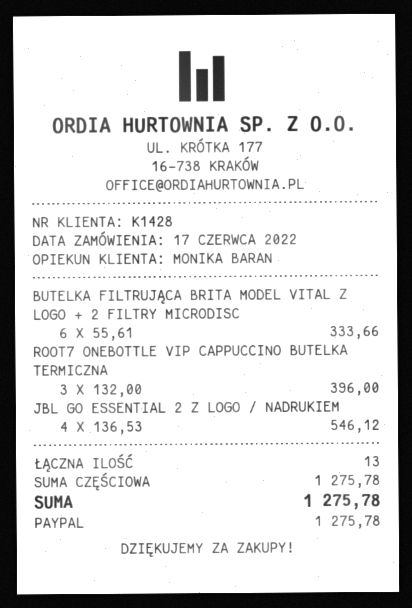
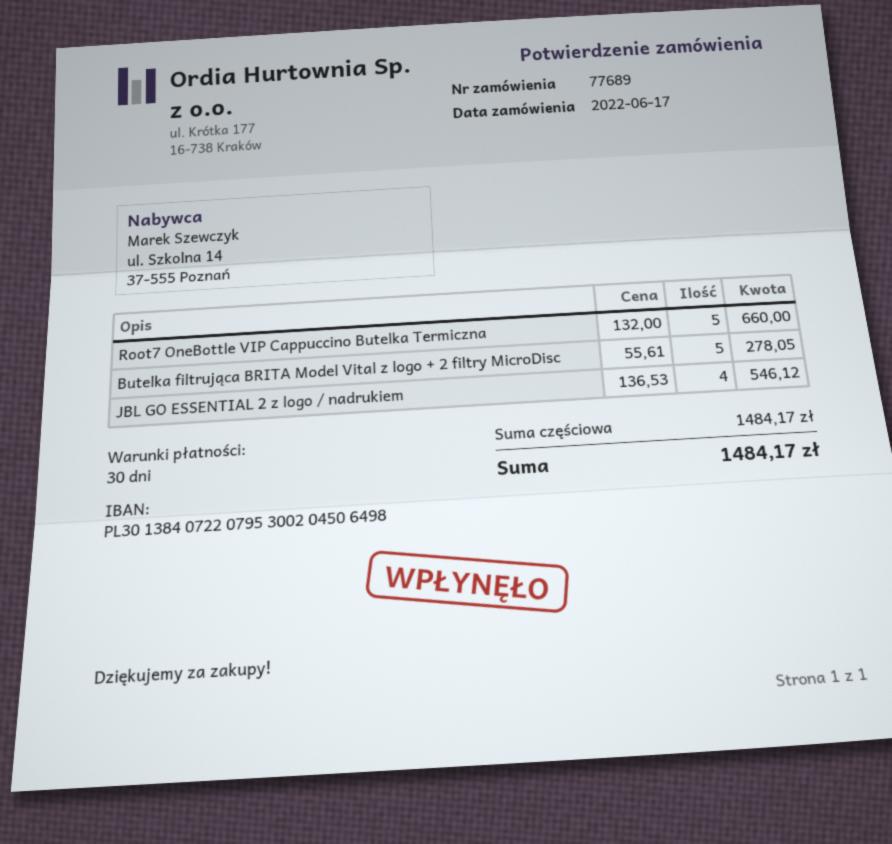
BUTELKA FILTRUJĄCA BRITA MODEL VITAL Z LOGO + 2 FILTRY MICRODISC: 6 x 55.61 = 333.66 -> 5 x 55.61 = 278.05
ROOT7 ONEBOTTLE VIP CAPPUCCINO BUTELKA TERMICZNA: 3 x 132.00 = 396.00 -> 5 x 132.00 = 660.00
subtotal: 1275.78 -> 1484.17
total: 1275.78 -> 1484.17

